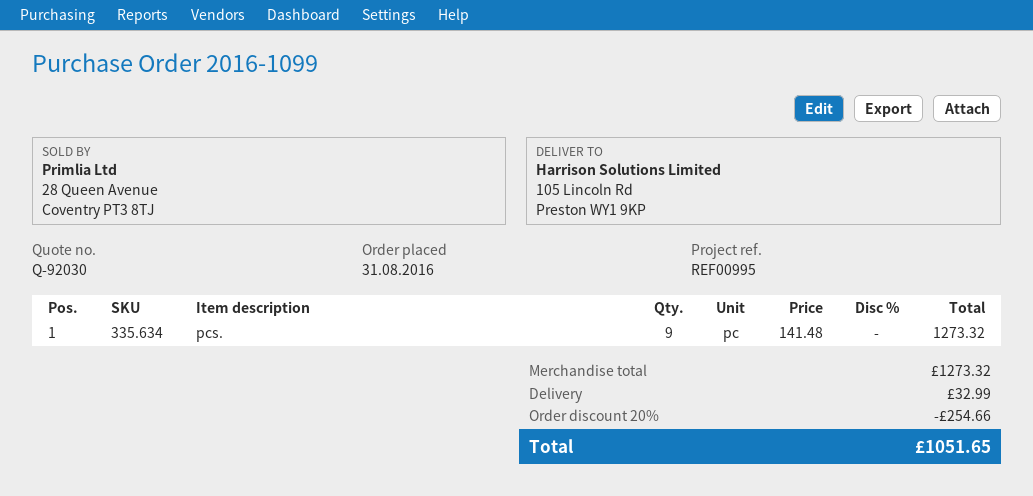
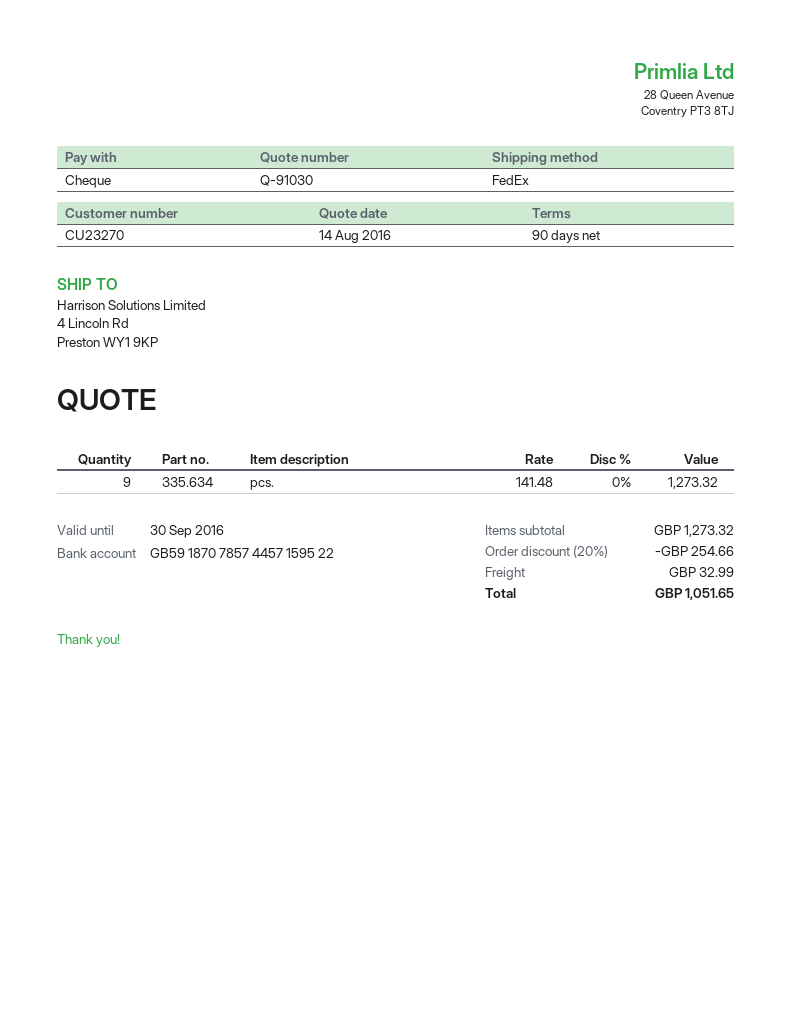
quote number: Q-92030 -> Q-91030
ship to: 105 Lincoln Rd, Preston WY1 9KP -> 4 Lincoln Rd, Preston WY1 9KP

